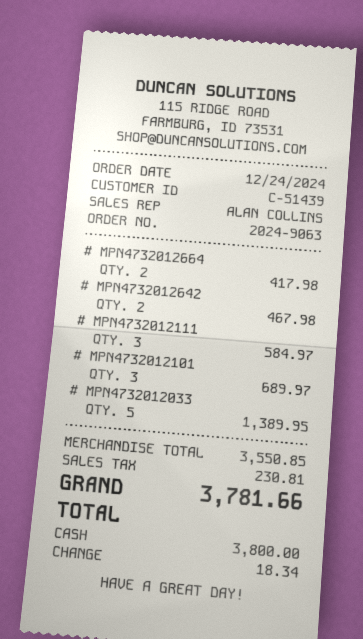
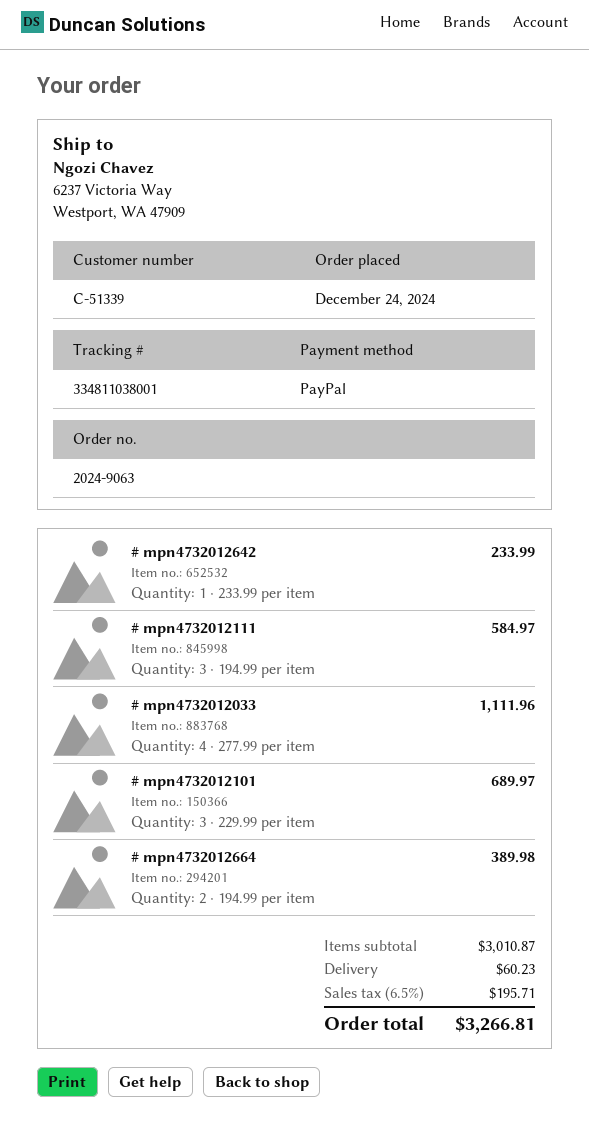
customer number: C-51439 -> C-51339
payment method: cash -> PayPal
# MPN4732012664: 2 for 417.98 -> 2 for 389.98
# MPN4732012642: 2 for 467.98 -> 1 for 233.99
# MPN4732012033: 5 for 1389.95 -> 4 for 1111.96
subtotal: 3550.85 -> 3010.87
shipping: none -> 60.23
tax: 230.81 -> 195.71
total: 3781.66 -> 3266.81

